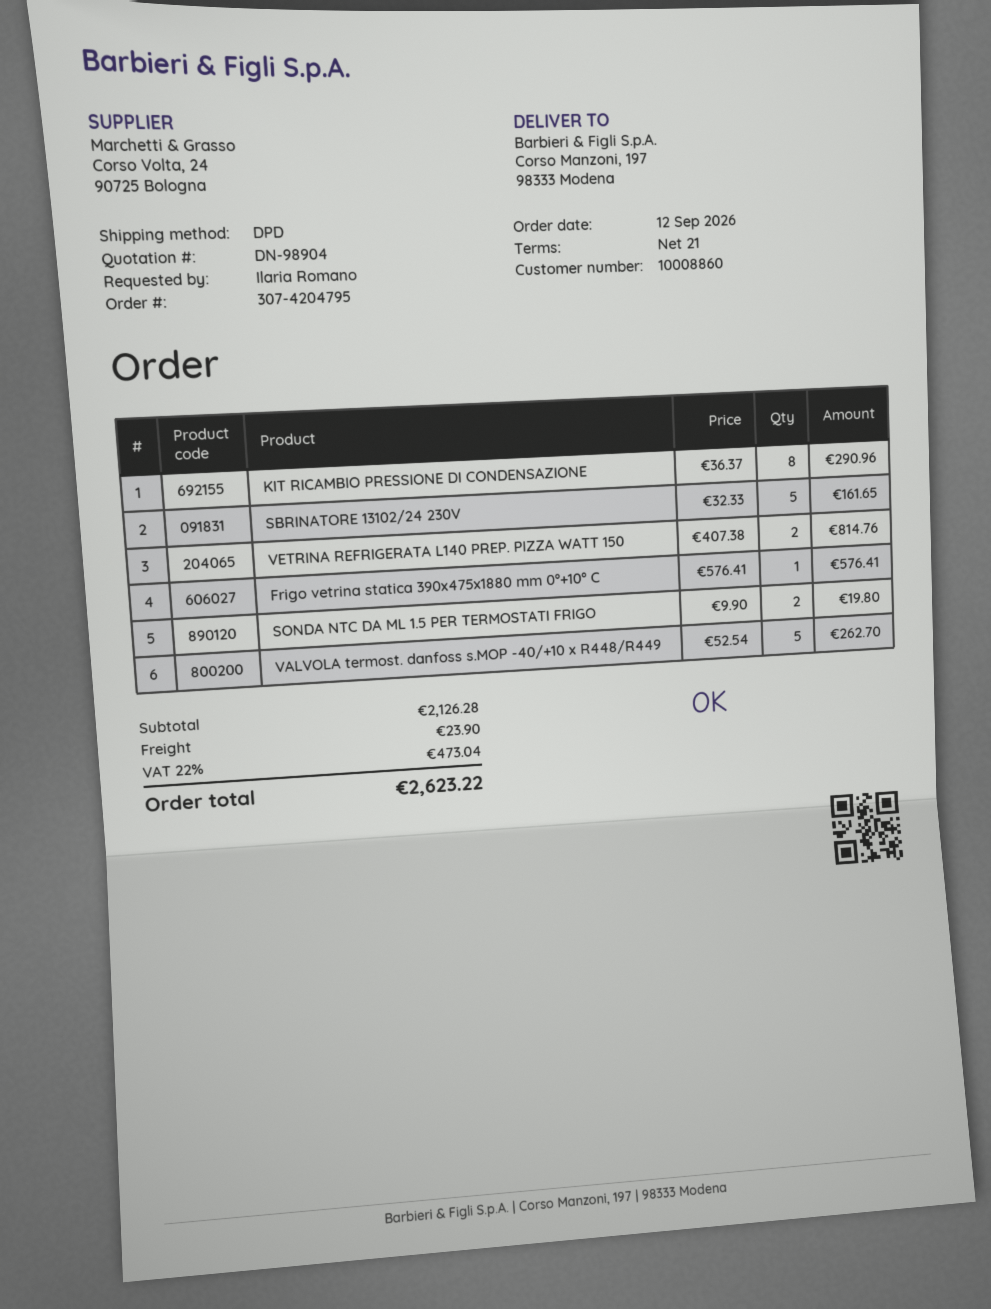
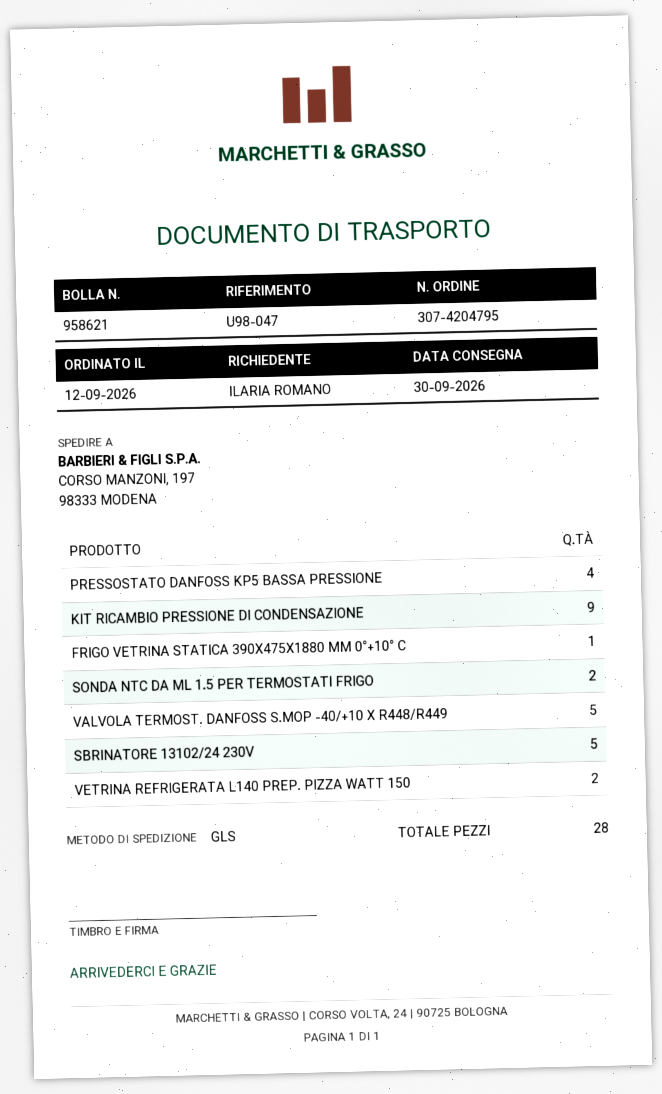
shipping method: DPD -> GLS
KIT RICAMBIO PRESSIONE DI CONDENSAZIONE: 8 -> 9
PRESSOSTATO DANFOSS KP5 BASSA PRESSIONE: none -> 4

